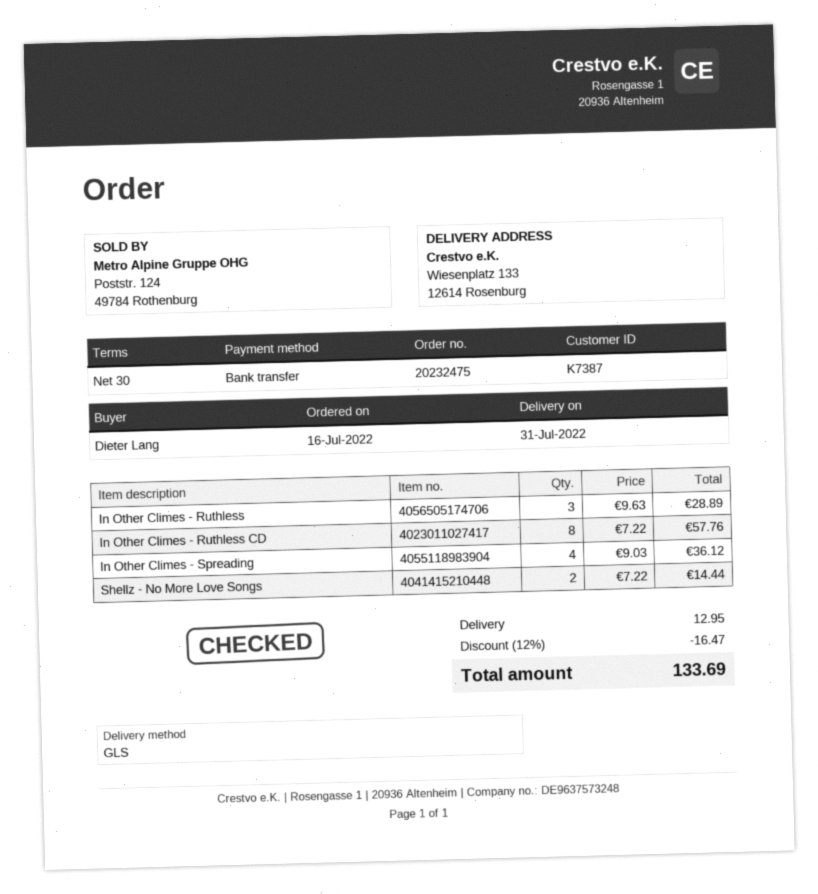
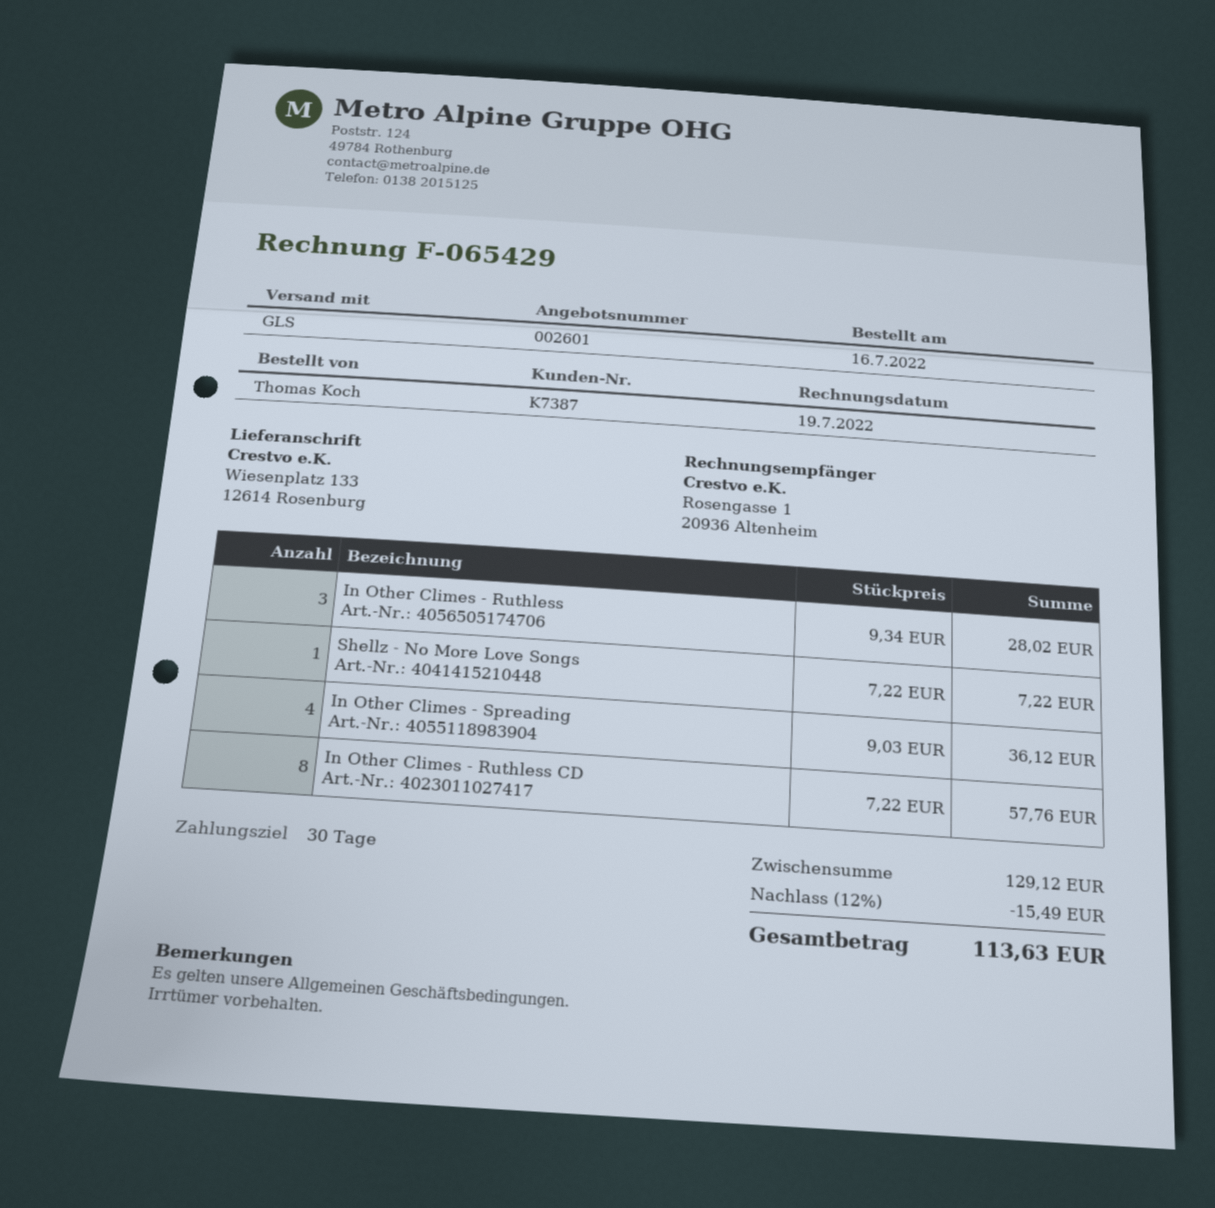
ordered by: Dieter Lang -> Thomas Koch
In Other Climes - Ruthless: 3 x 9.63 = 28.89 -> 3 x 9.34 = 28.02
Shellz - No More Love Songs: 2 x 7.22 = 14.44 -> 1 x 7.22 = 7.22
discount: 12% = 16.47 -> 12% = 15.49
shipping: 12.95 -> none
total: 133.69 -> 113.63

